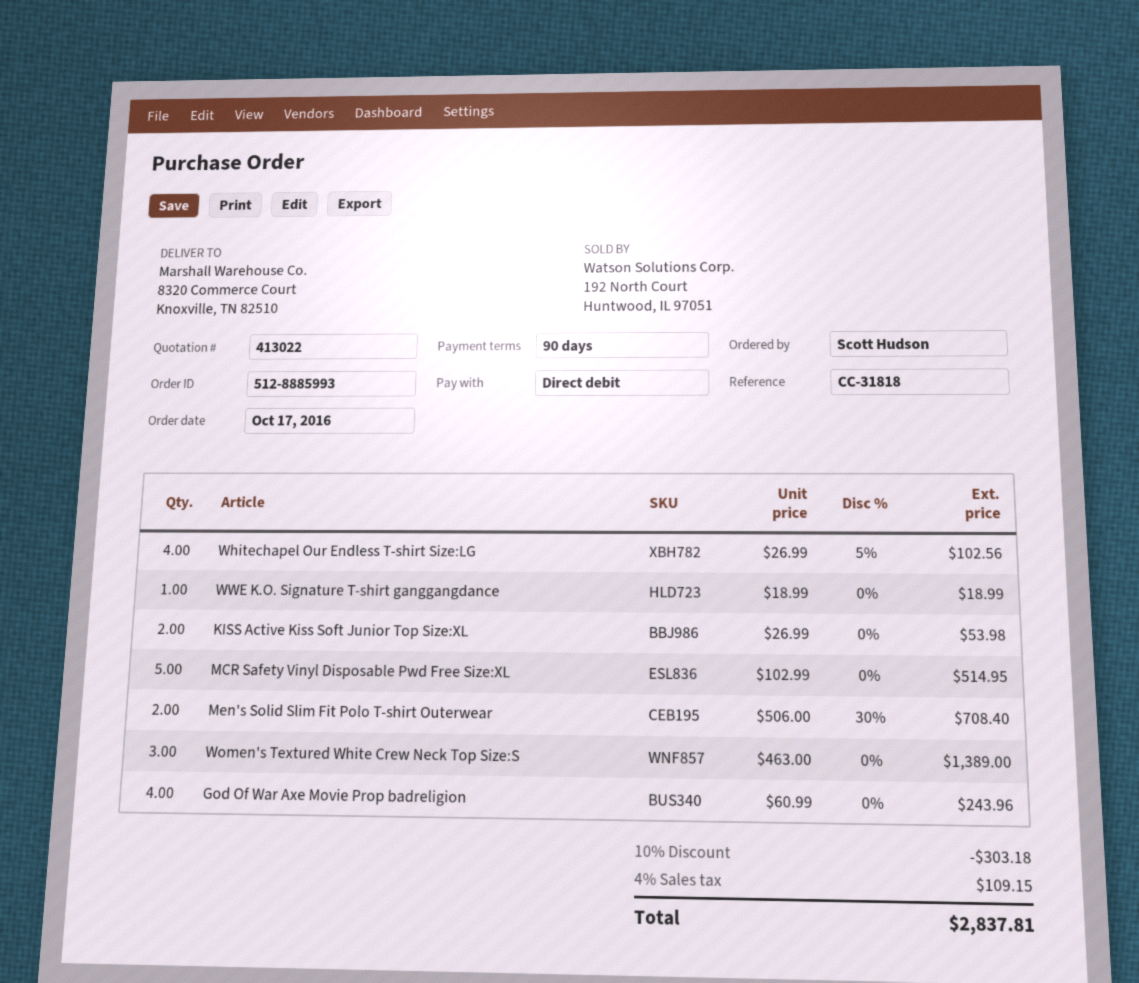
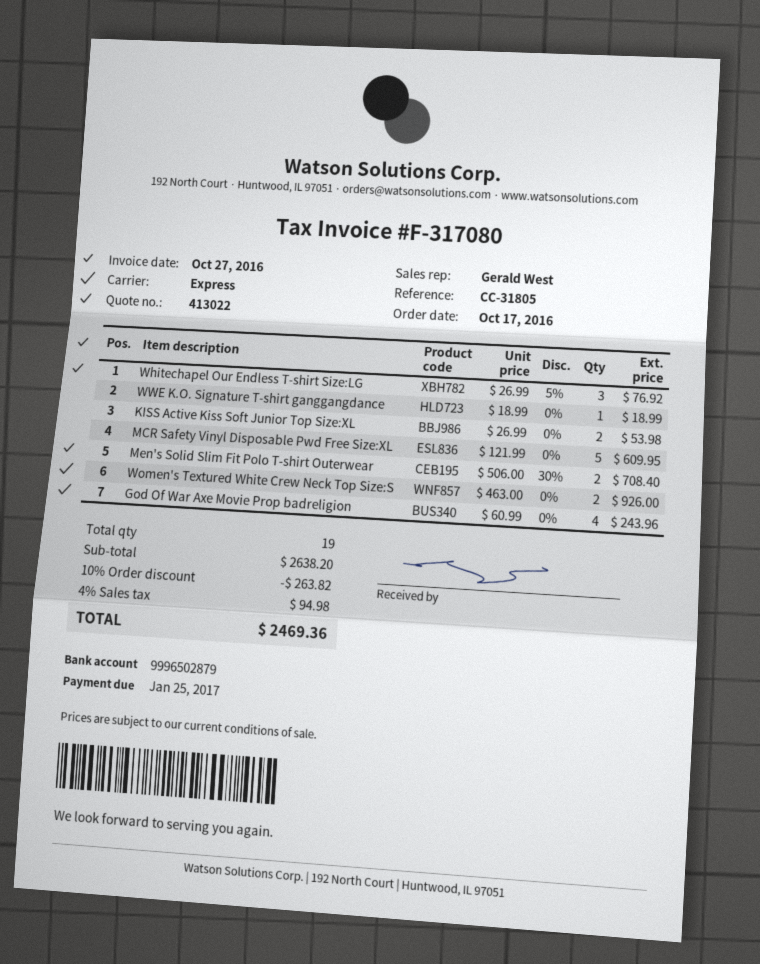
reference: CC-31818 -> CC-31805
Whitechapel Our Endless T-shirt Size:LG: 4 x 26.99 - 5% = 102.56 -> 3 x 26.99 - 5% = 76.92
MCR Safety Vinyl Disposable Pwd Free Size:XL: 5 x 102.99 = 514.95 -> 5 x 121.99 = 609.95
Women's Textured White Crew Neck Top Size:S: 3 x 463.00 = 1389.00 -> 2 x 463.00 = 926.00
discount: 10% = 303.18 -> 10% = 263.82
tax: 4% = 109.15 -> 4% = 94.98
total: 2837.81 -> 2469.36

